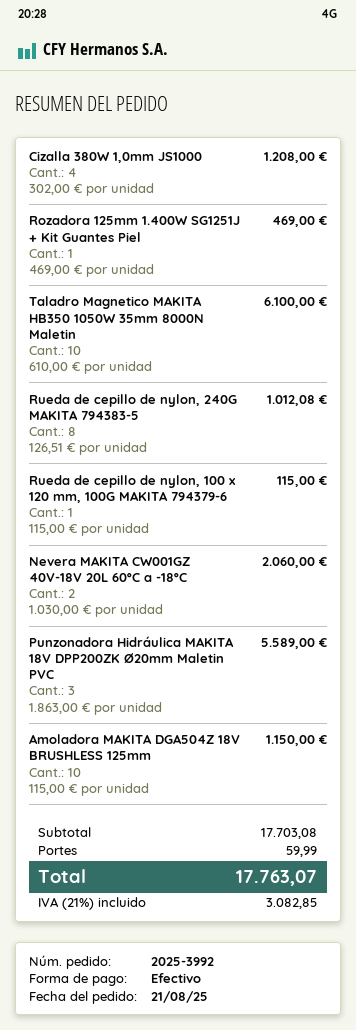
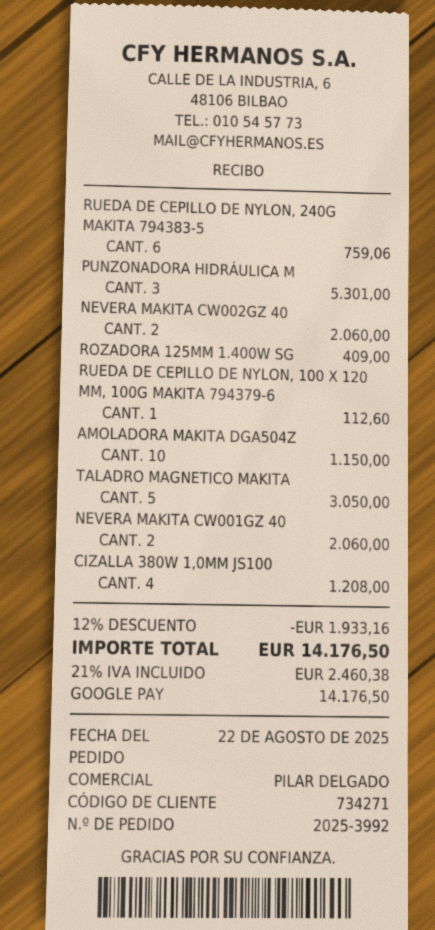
order date: 2025-08-21 -> 2025-08-22
payment method: cash -> Google Pay
Rozadora 125mm 1.400W SG1251J + Kit Guantes Piel: 1 for 469.00 -> 1 for 409.00
Taladro Magnetico MAKITA HB350 1050W 35mm 8000N Maletin: 10 for 6100.00 -> 5 for 3050.00
Rueda de cepillo de nylon, 240G MAKITA 794383-5: 8 for 1012.08 -> 6 for 759.06
Rueda de cepillo de nylon, 100 x 120 mm, 100G MAKITA 794379-6: 1 for 115.00 -> 1 for 112.60
Punzonadora Hidráulica MAKITA 18V DPP200ZK Ø20mm Maletin PVC: 3 for 5589.00 -> 3 for 5301.00
NEVERA MAKITA CW002GZ 40: none -> 2 for 2060.00
discount: none -> 12% = 1933.16
shipping: 59.99 -> none
tax: 21% = 3082.85 -> 21% = 2460.38
total: 17763.07 -> 14176.50

